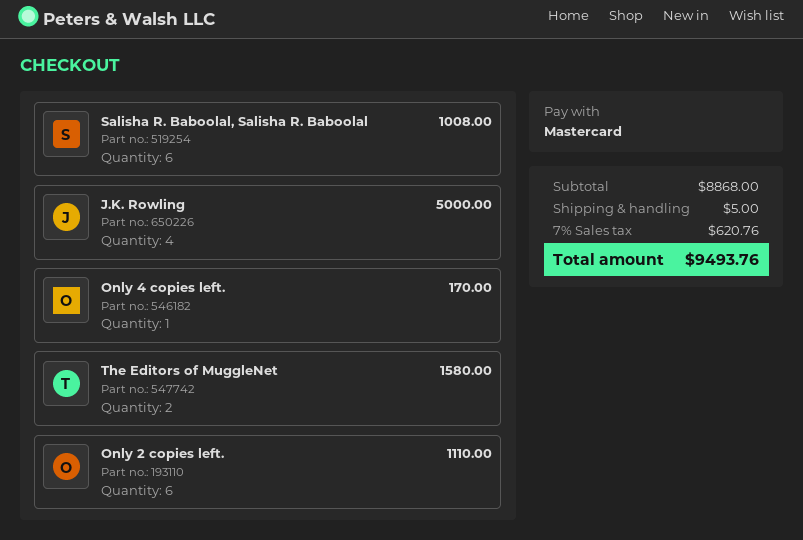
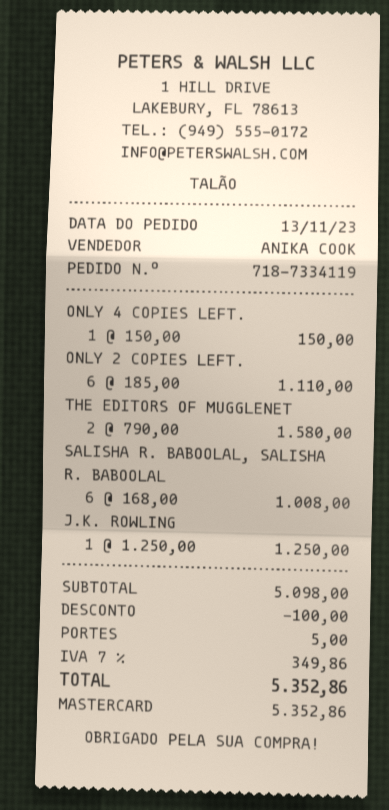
J.K. Rowling: 4 for 5000.00 -> 1 for 1250.00
Only 4 copies left.: 1 for 170.00 -> 1 for 150.00
subtotal: 8868.00 -> 5098.00
discount: none -> 100.00
tax: 7% = 620.76 -> 7% = 349.86
total: 9493.76 -> 5352.86

